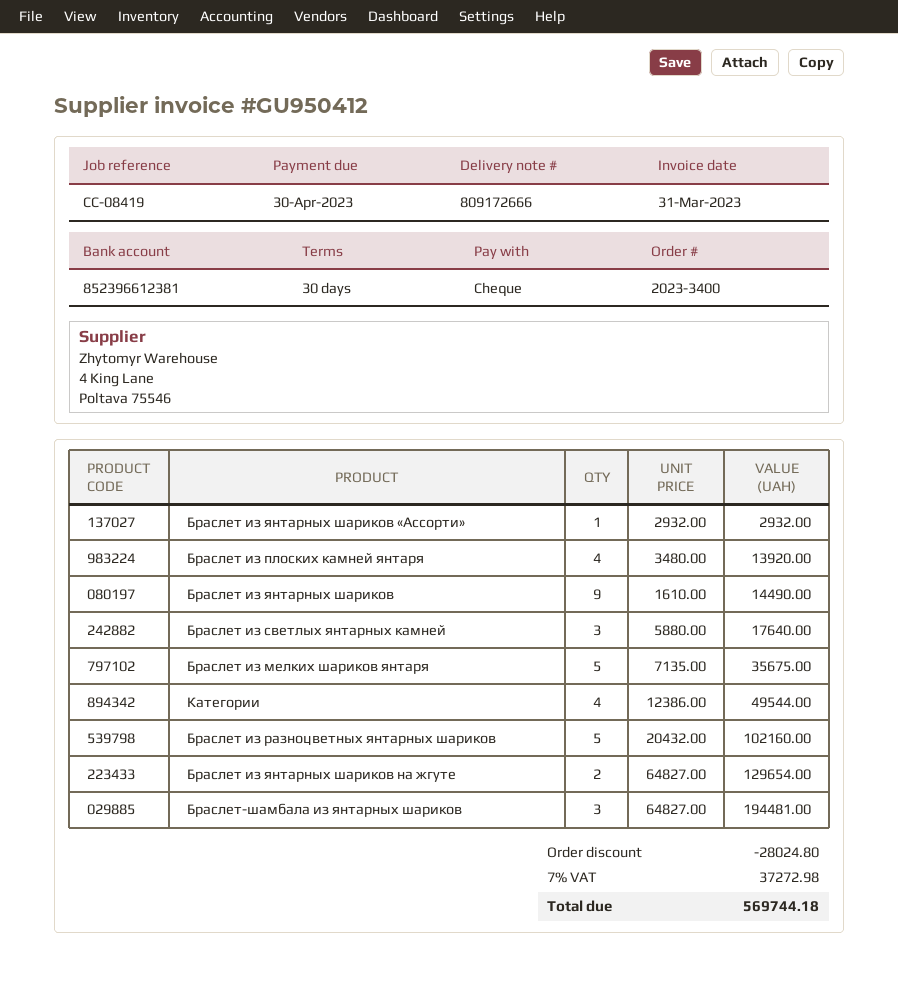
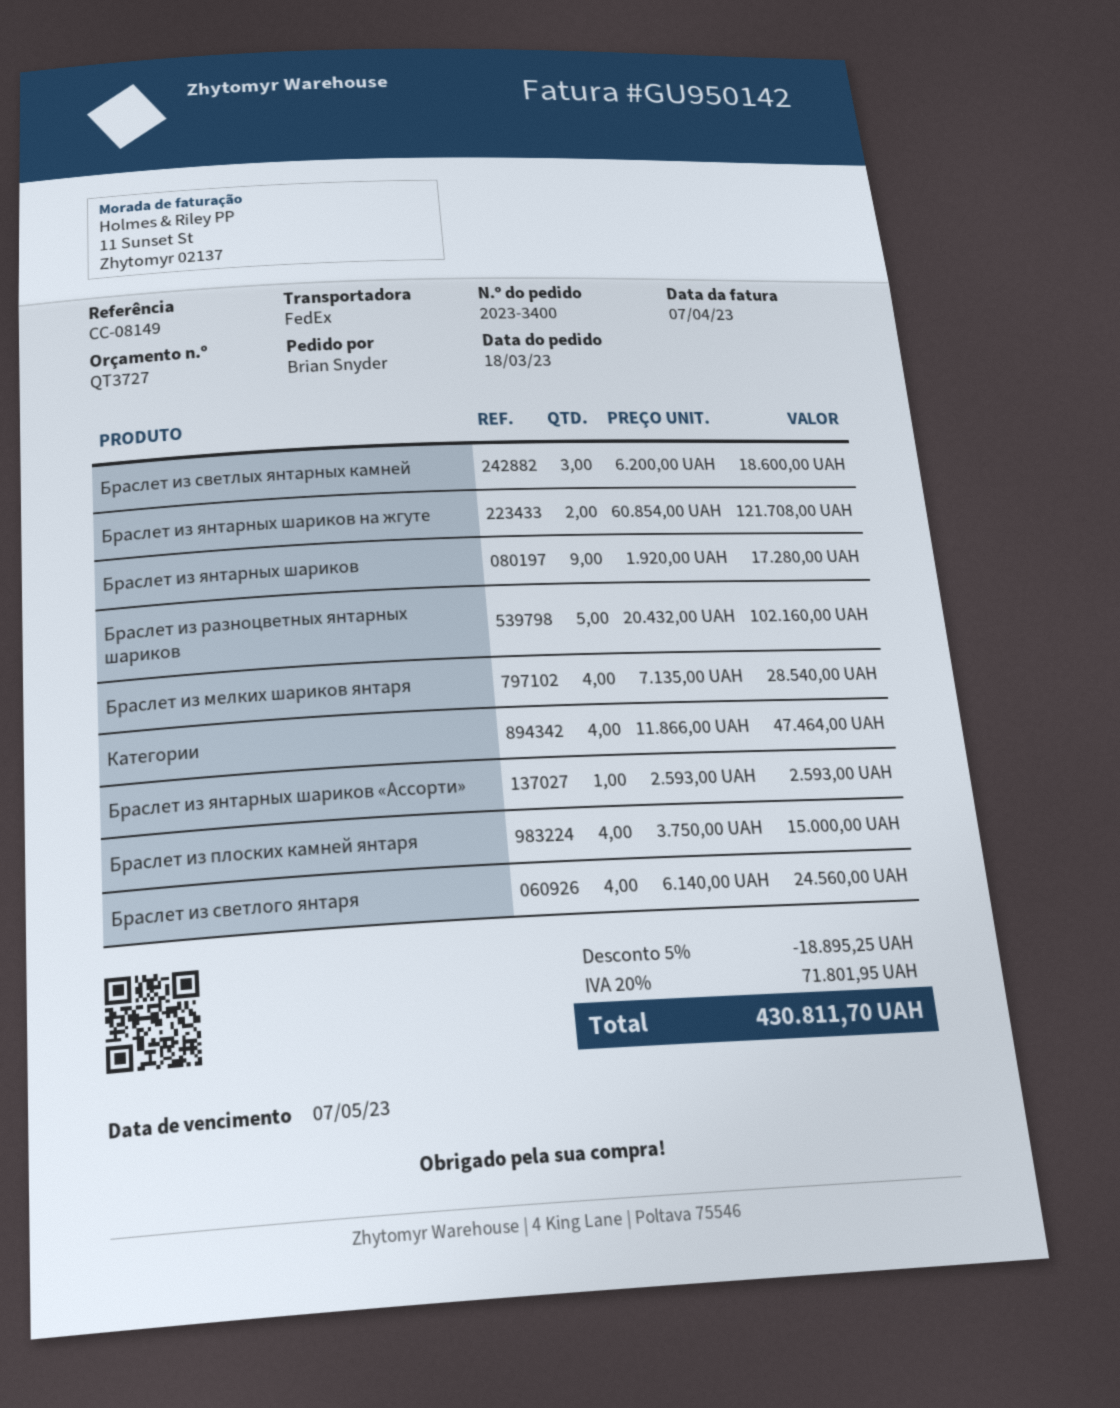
invoice number: GU950412 -> GU950142
invoice date: 2023-03-31 -> 2023-04-07
due date: 2023-04-30 -> 2023-05-07
reference: CC-08419 -> CC-08149
Браслет из янтарных шариков «Ассорти»: 1 x 2932.00 = 2932.00 -> 1 x 2593.00 = 2593.00
Браслет из плоских камней янтаря: 4 x 3480.00 = 13920.00 -> 4 x 3750.00 = 15000.00
Браслет из янтарных шариков: 9 x 1610.00 = 14490.00 -> 9 x 1920.00 = 17280.00
Браслет из светлых янтарных камней: 3 x 5880.00 = 17640.00 -> 3 x 6200.00 = 18600.00
Браслет из мелких шариков янтаря: 5 x 7135.00 = 35675.00 -> 4 x 7135.00 = 28540.00
Категории: 4 x 12386.00 = 49544.00 -> 4 x 11866.00 = 47464.00
Браслет из янтарных шариков на жгуте: 2 x 64827.00 = 129654.00 -> 2 x 60854.00 = 121708.00
Браслет-шамбала из янтарных шариков: 3 x 64827.00 = 194481.00 -> none
Браслет из светлого янтаря: none -> 4 x 6140.00 = 24560.00
discount: 28024.80 -> 18895.25
tax: 7% = 37272.98 -> 20% = 71801.95
total: 569744.18 -> 430811.70

